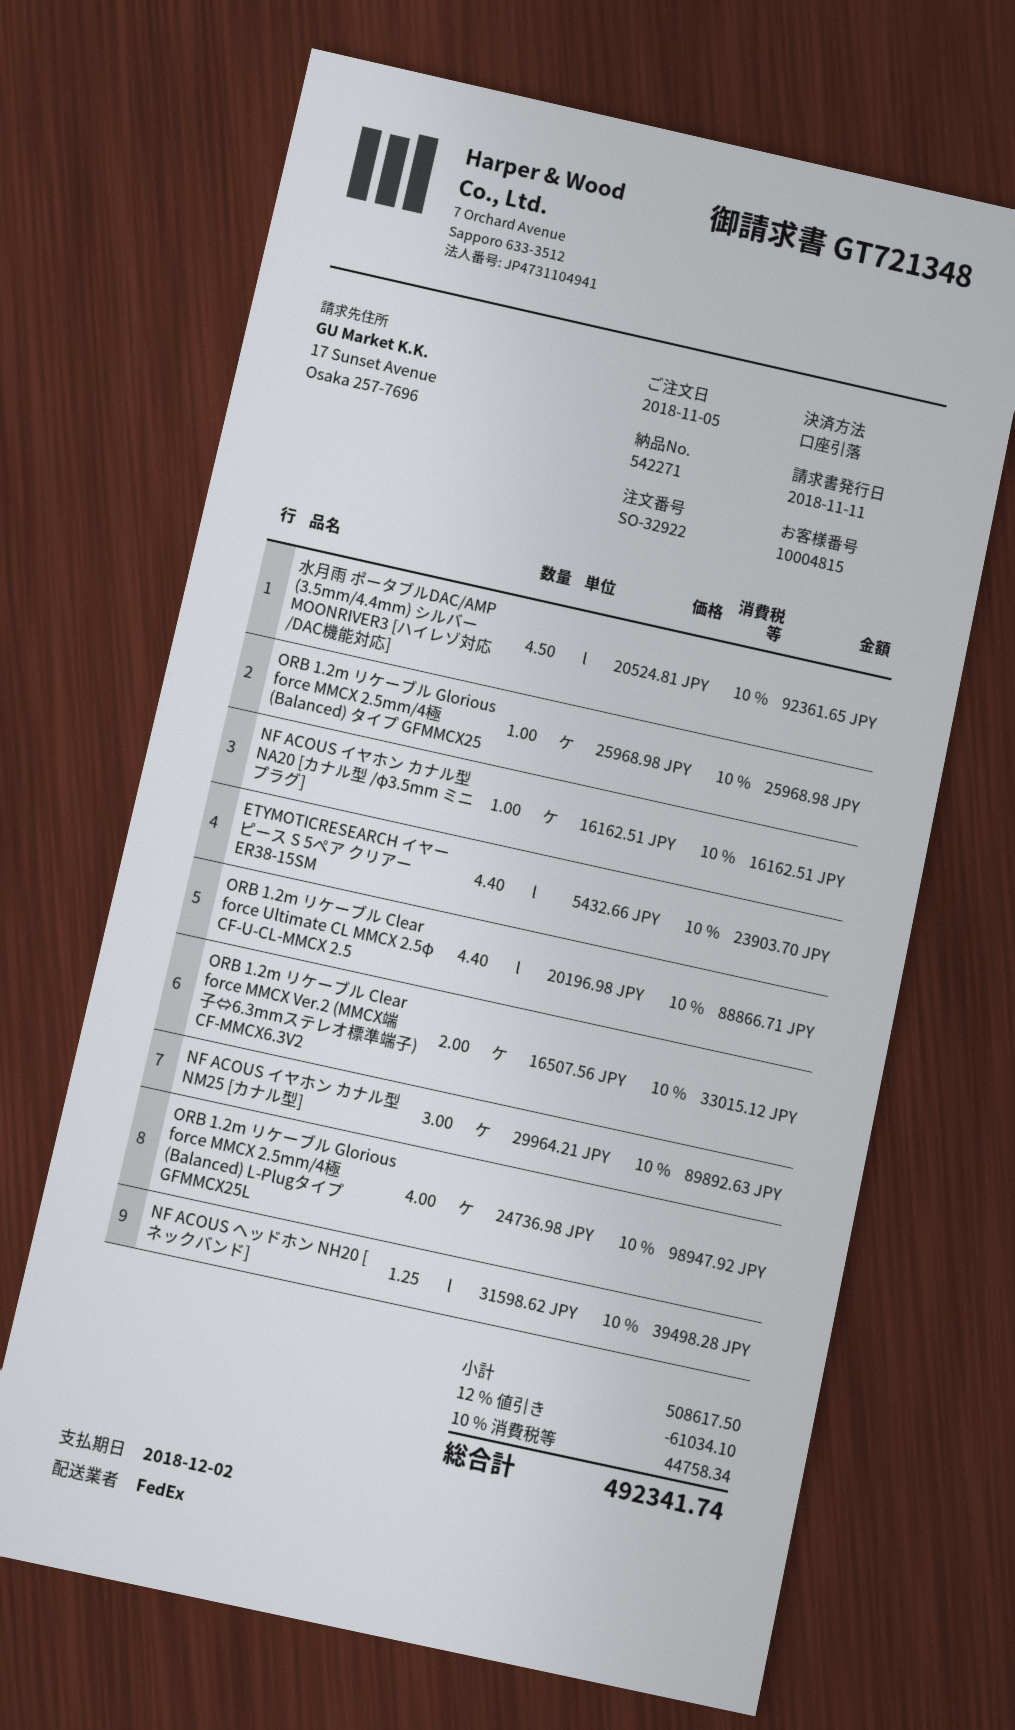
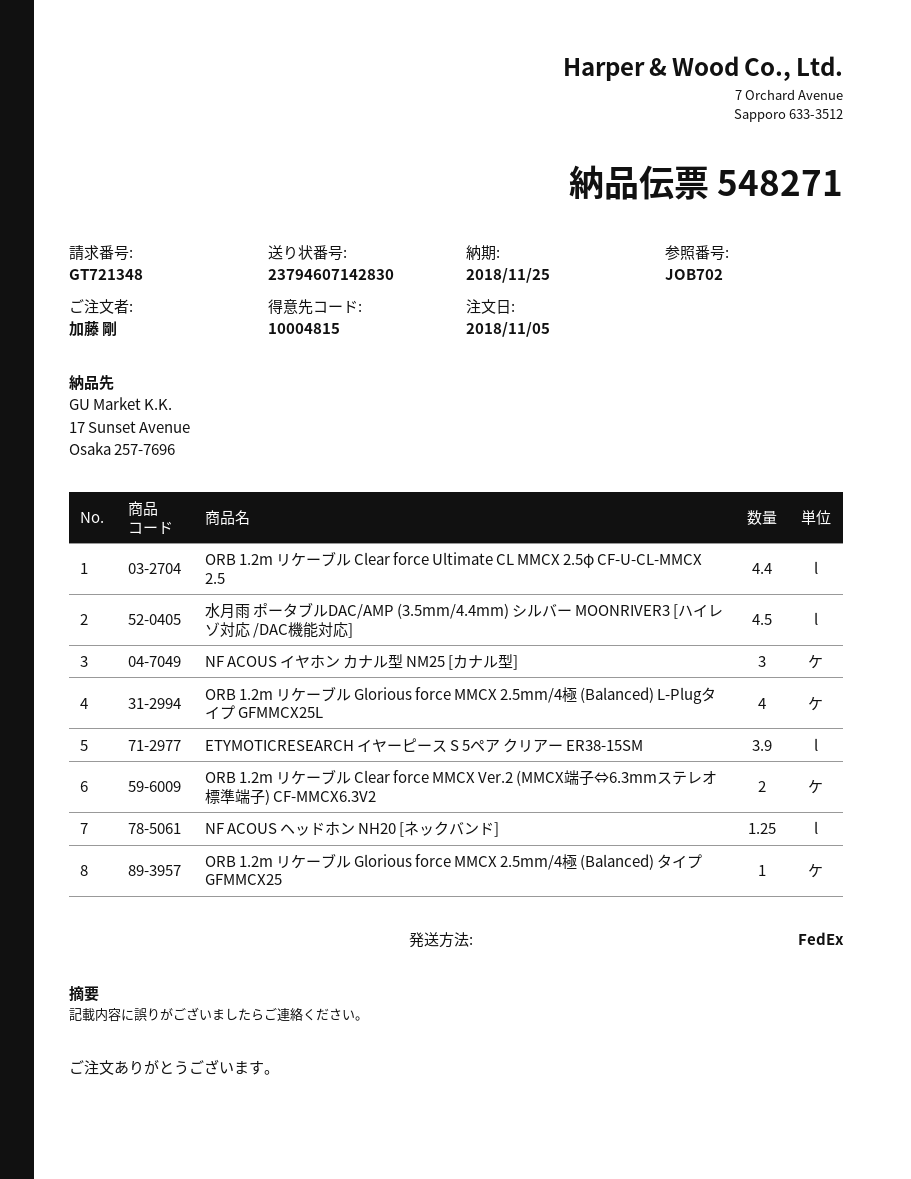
delivery note number: 542271 -> 548271
NF ACOUS イヤホン カナル型 NA20 [カナル型 /φ3.5mm ミニプラグ]: 1 -> none
ETYMOTICRESEARCH イヤーピース S 5ペア クリアー ER38-15SM: 4.4 -> 3.9

